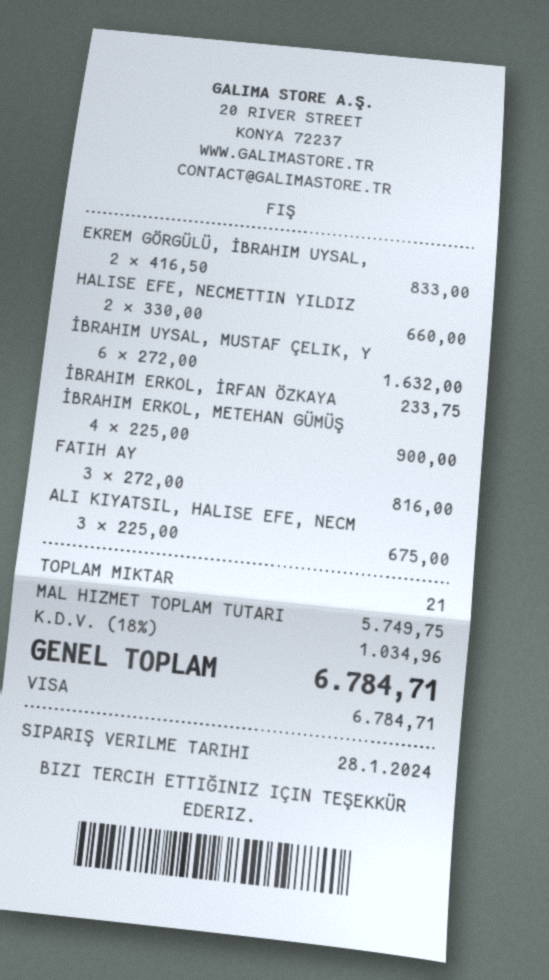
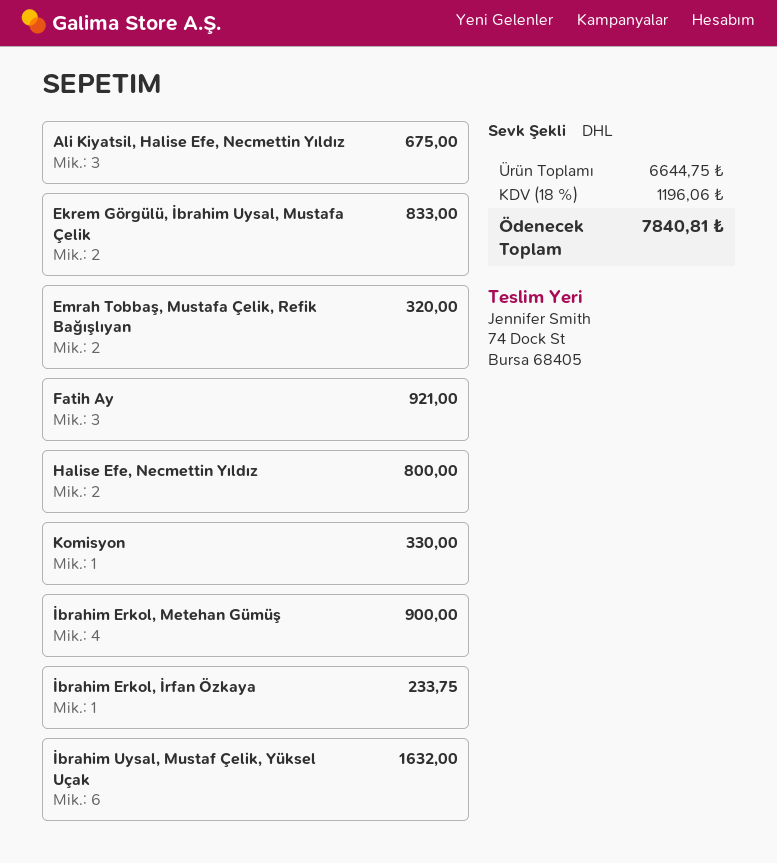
HALISE EFE, NECMETTIN YILDIZ: 2 for 660.00 -> 2 for 800.00
FATIH AY: 3 for 816.00 -> 3 for 921.00
Emrah Tobbaş, Mustafa Çelik, Refik Bağışlıyan: none -> 2 for 320.00
Komisyon: none -> 1 for 330.00
subtotal: 5749.75 -> 6644.75
tax: 18% = 1034.96 -> 18% = 1196.06
total: 6784.71 -> 7840.81

